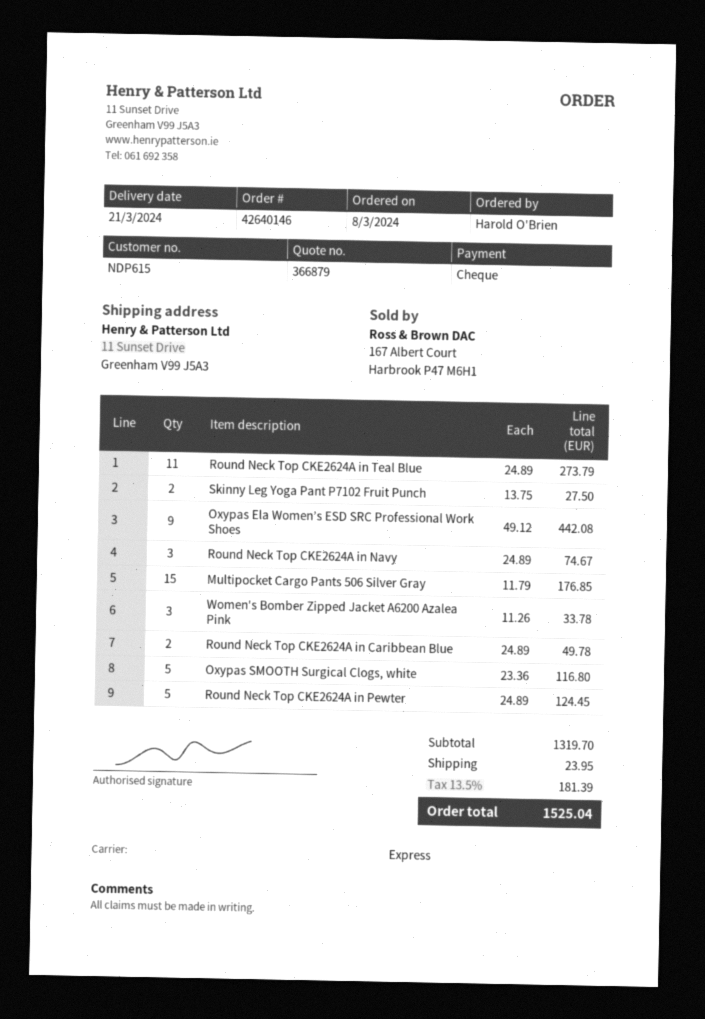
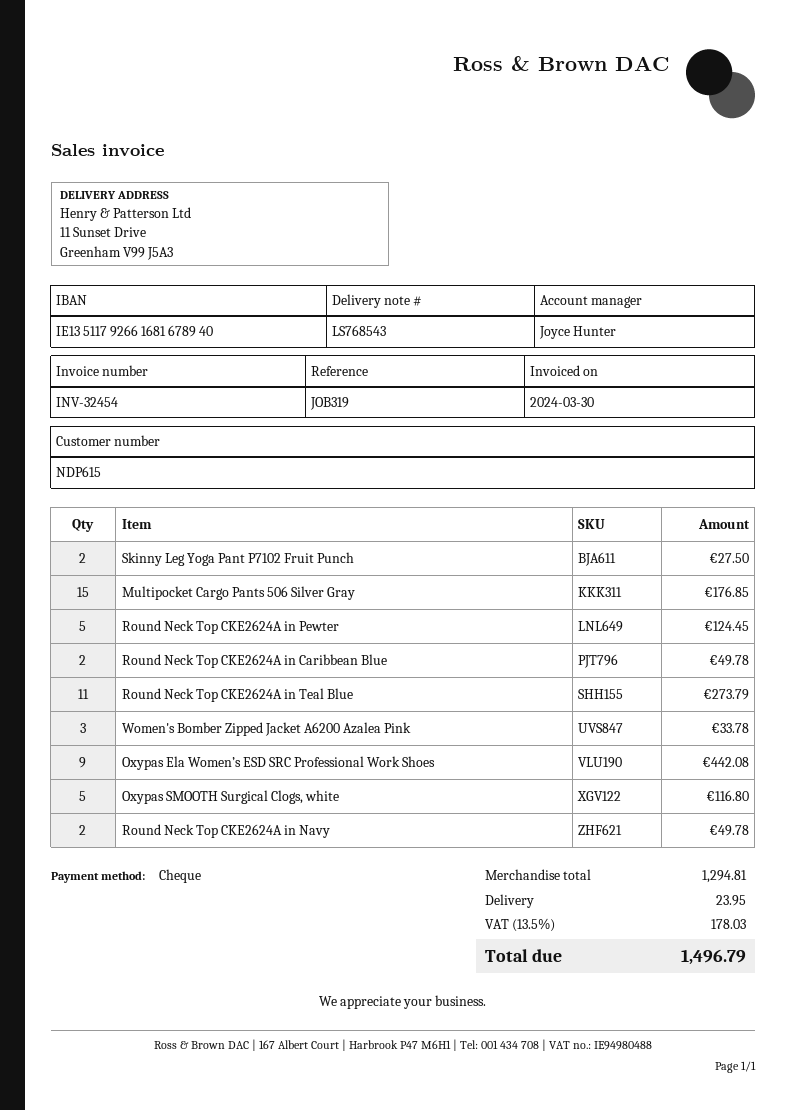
Round Neck Top CKE2624A in Navy: 3 for 74.67 -> 2 for 49.78
subtotal: 1319.70 -> 1294.81
tax: 13.5% = 181.39 -> 13.5% = 178.03
total: 1525.04 -> 1496.79

